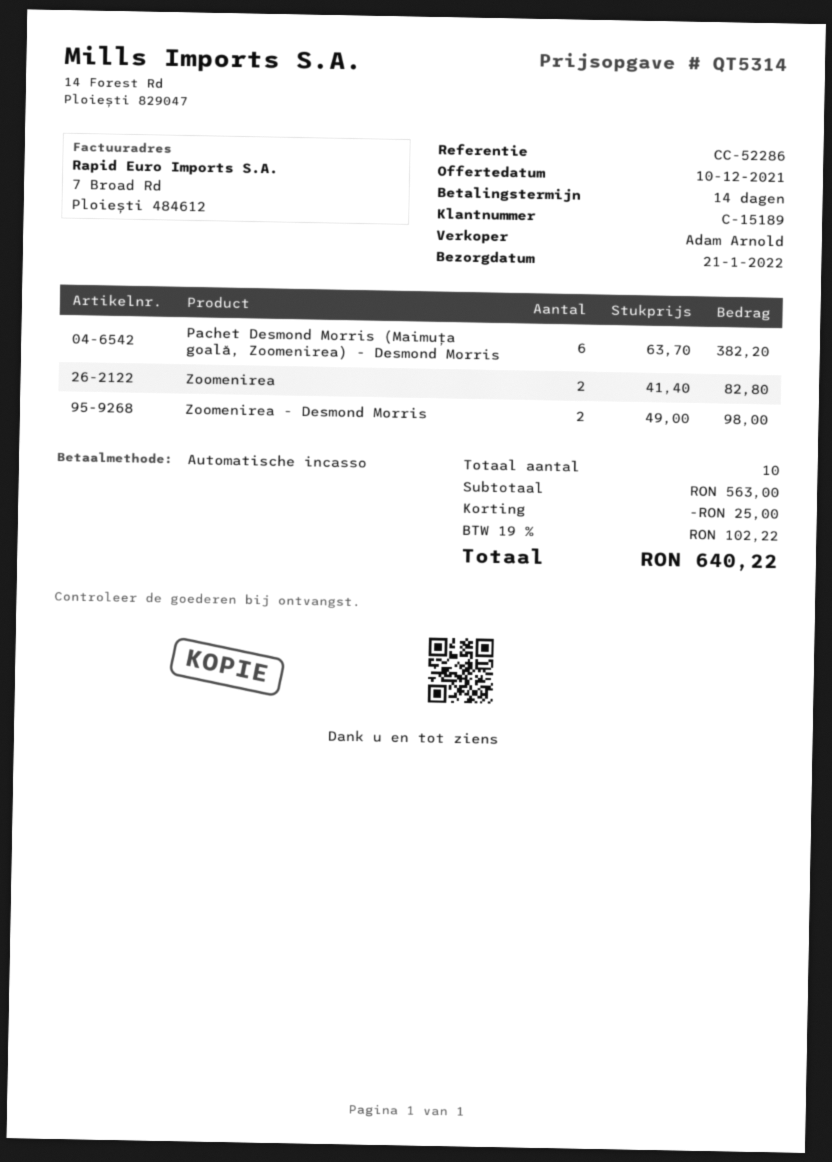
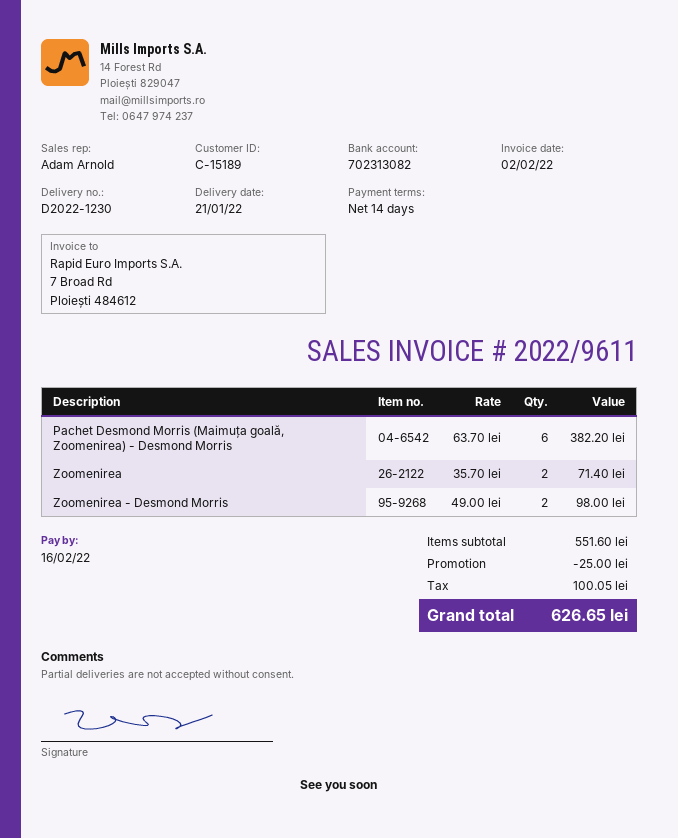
Zoomenirea: 2 x 41.40 = 82.80 -> 2 x 35.70 = 71.40
subtotal: 563.00 -> 551.60
tax: 102.22 -> 100.05
total: 640.22 -> 626.65

